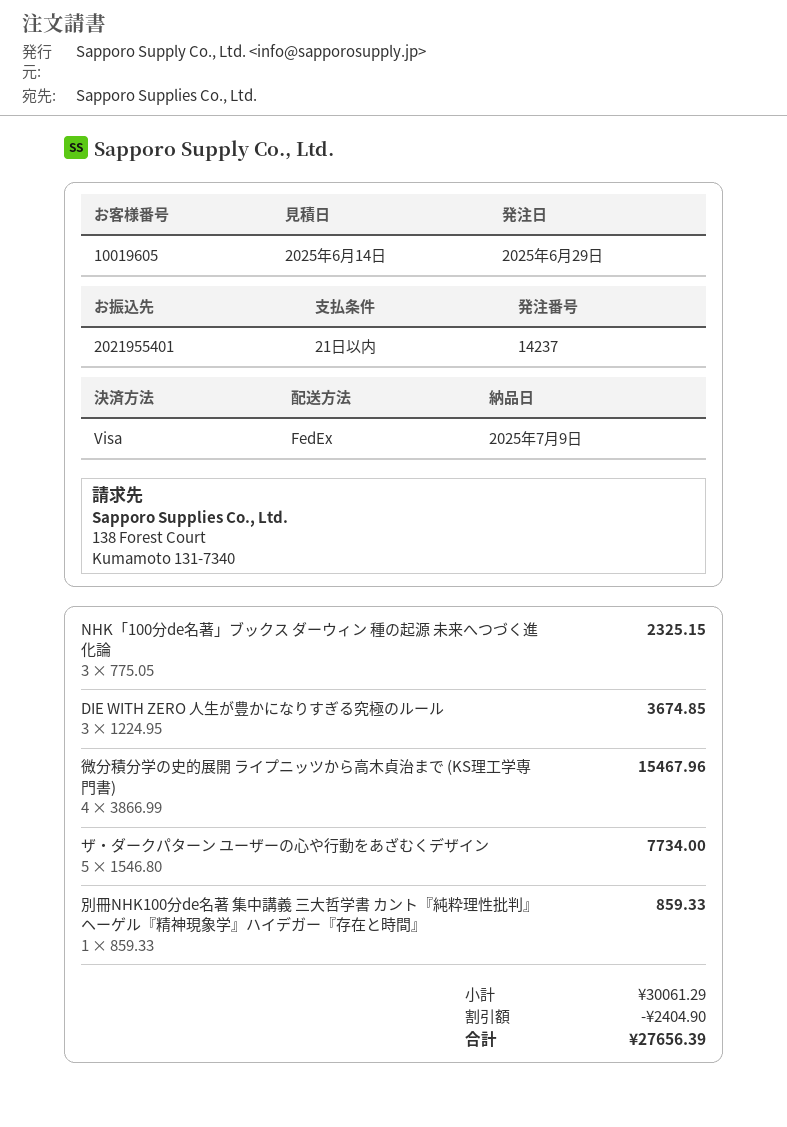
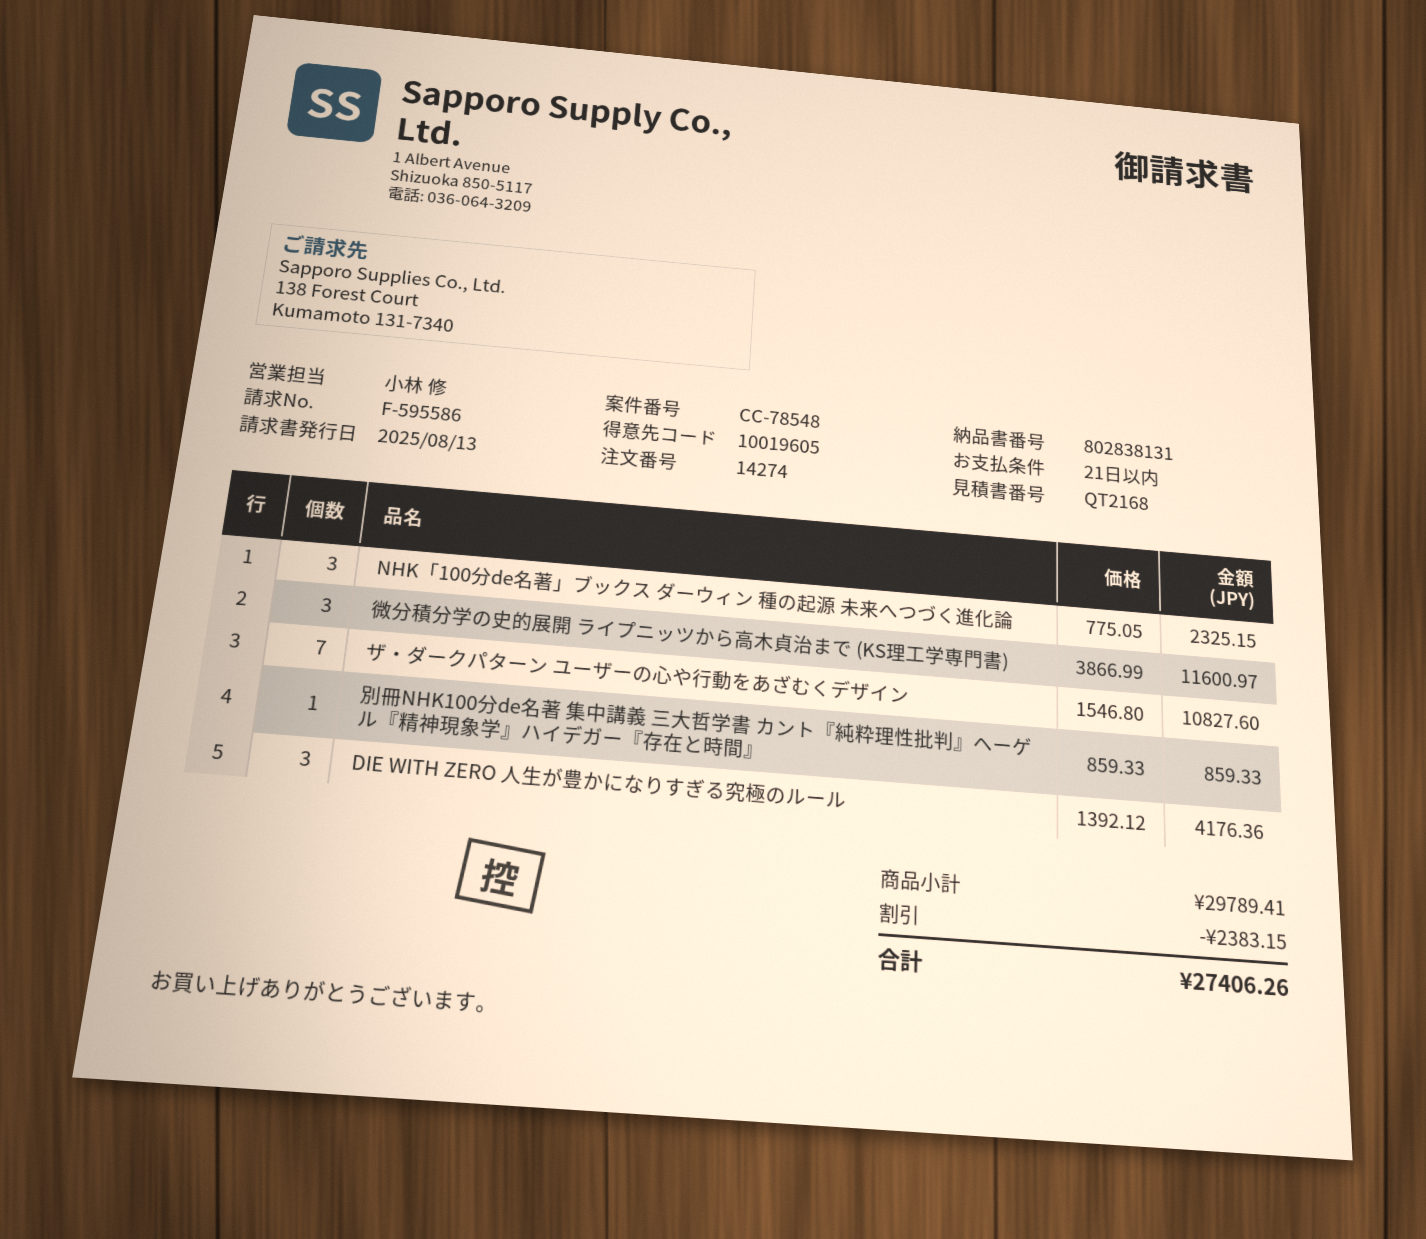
order number: 14237 -> 14274
DIE WITH ZERO 人生が豊かになりすぎる究極のルール: 3 x 1224.95 = 3674.85 -> 3 x 1392.12 = 4176.36
微分積分学の史的展開 ライプニッツから高木貞治まで (KS理工学専門書): 4 x 3866.99 = 15467.96 -> 3 x 3866.99 = 11600.97
ザ・ダークパターン ユーザーの心や行動をあざむくデザイン: 5 x 1546.80 = 7734.00 -> 7 x 1546.80 = 10827.60
subtotal: 30061.29 -> 29789.41
discount: 2404.90 -> 2383.15
total: 27656.39 -> 27406.26

